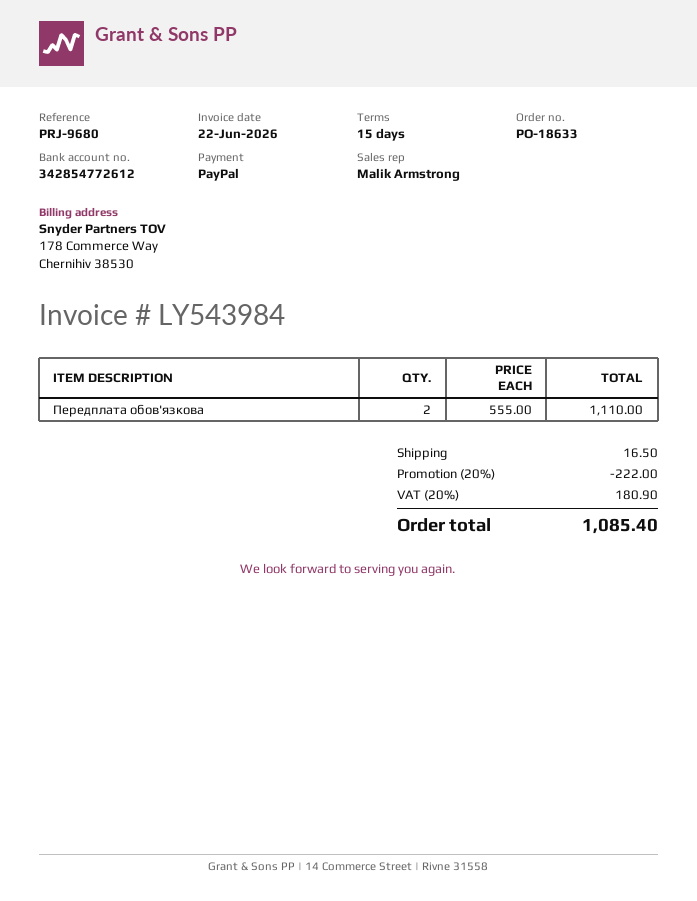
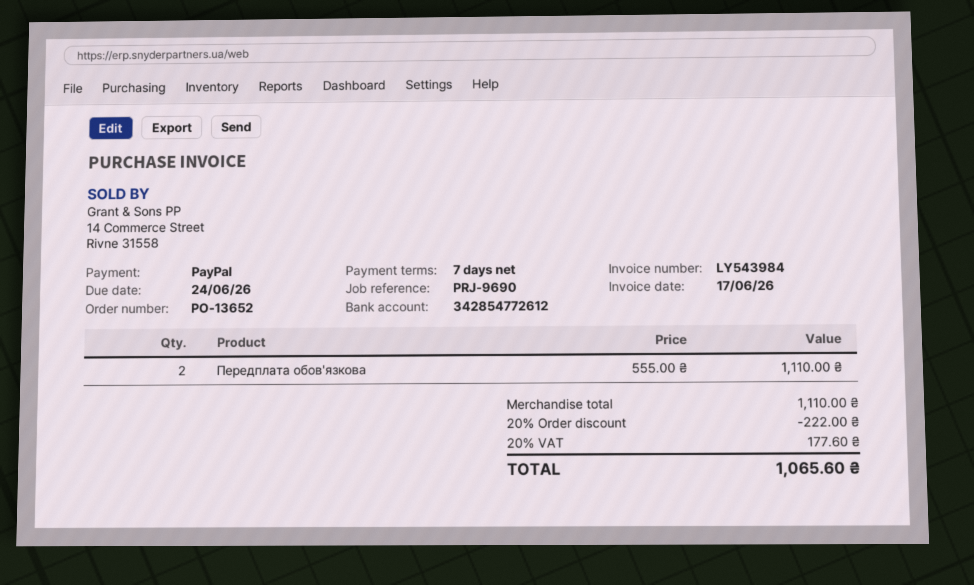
order number: PO-18633 -> PO-13652
invoice date: 2026-06-22 -> 2026-06-17
payment terms: 15 days -> 7 days
reference: PRJ-9680 -> PRJ-9690
shipping: 16.50 -> none
tax: 20% = 180.90 -> 20% = 177.60
total: 1085.40 -> 1065.60

